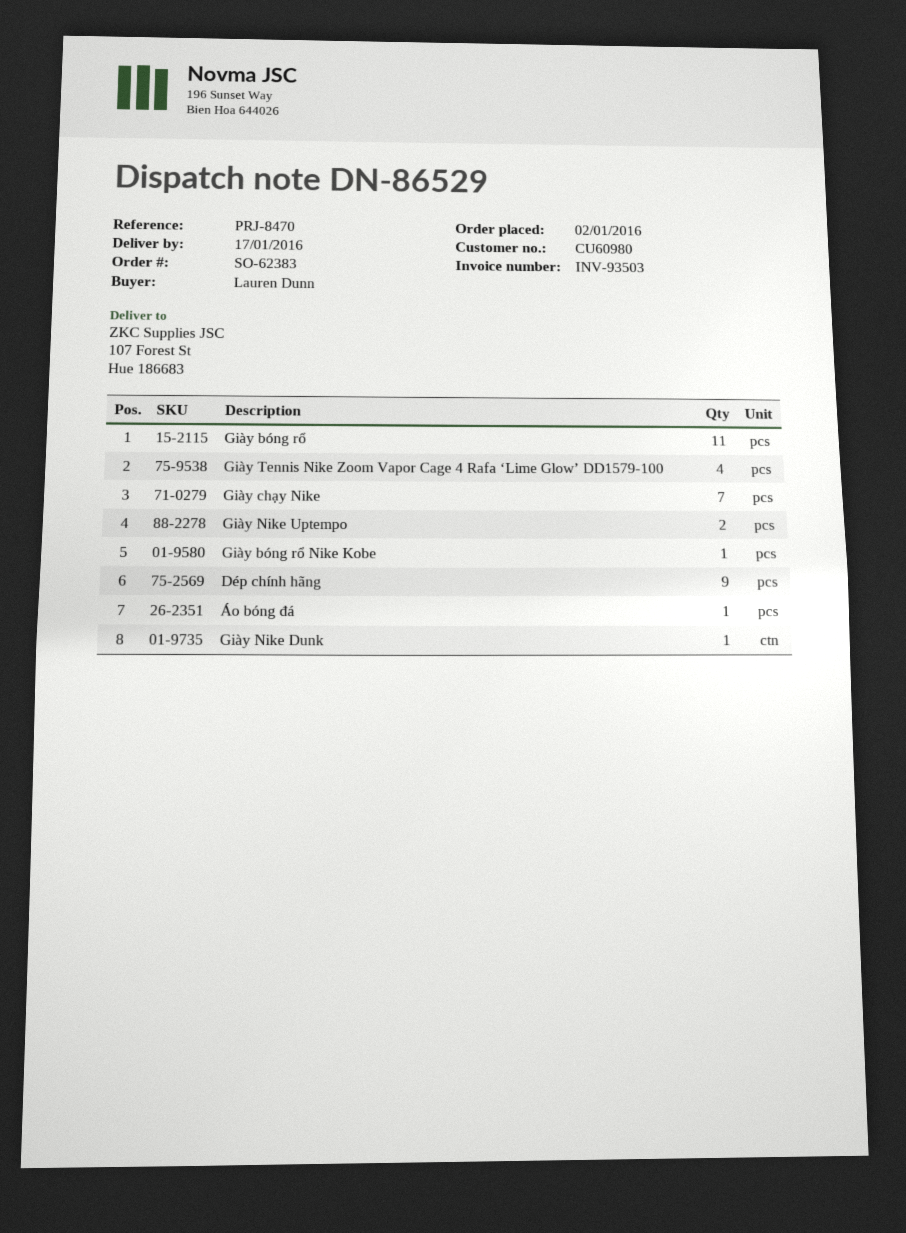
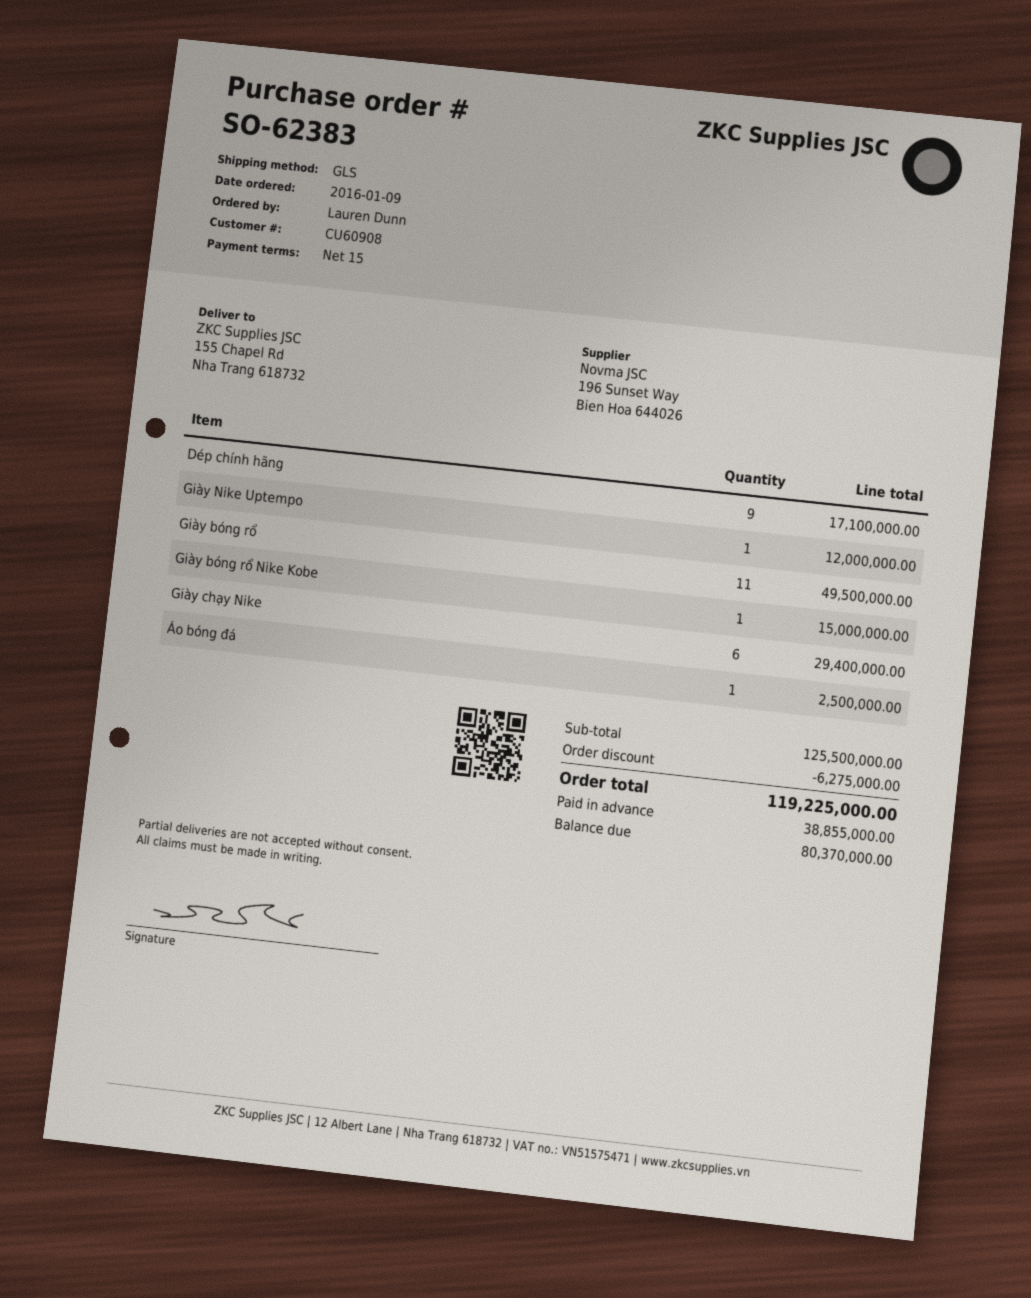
order date: 2016-01-02 -> 2016-01-09
customer number: CU60980 -> CU60908
ship to: 107 Forest St, Hue 186683 -> 155 Chapel Rd, Nha Trang 618732
Giày Tennis Nike Zoom Vapor Cage 4 Rafa ‘Lime Glow’ DD1579-100: 4 -> none
Giày chạy Nike: 7 -> 6
Giày Nike Uptempo: 2 -> 1
Giày Nike Dunk: 1 -> none

